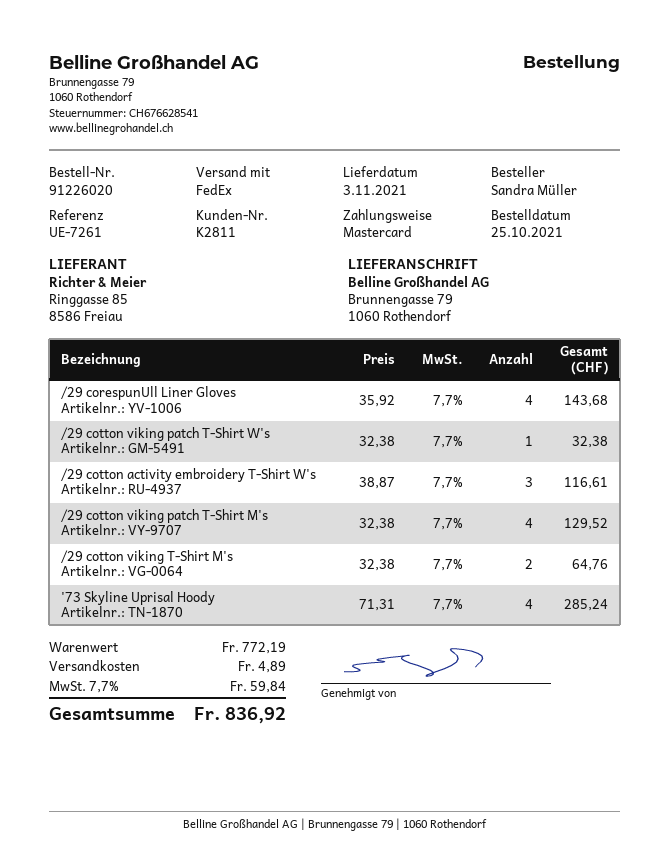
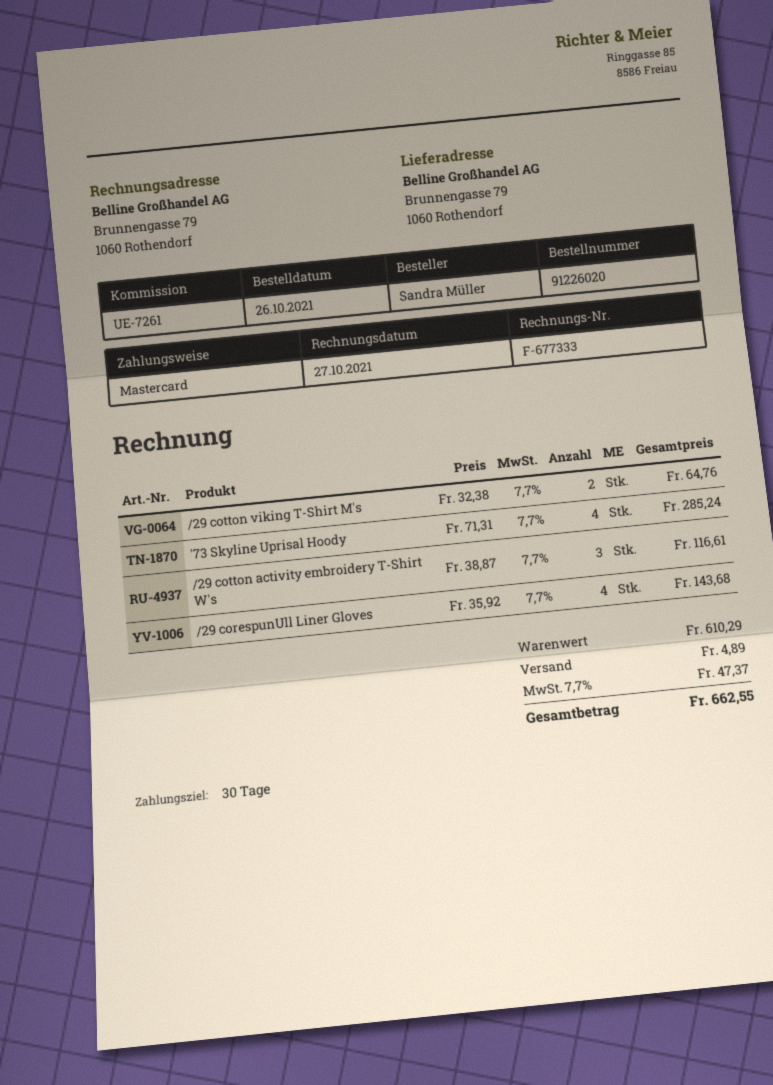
order date: 2021-10-25 -> 2021-10-26
/29 cotton viking patch T-Shirt W's: 1 x 32.38 = 32.38 -> none
/29 cotton viking patch T-Shirt M's: 4 x 32.38 = 129.52 -> none
subtotal: 772.19 -> 610.29
tax: 7.7% = 59.84 -> 7.7% = 47.37
total: 836.92 -> 662.55

